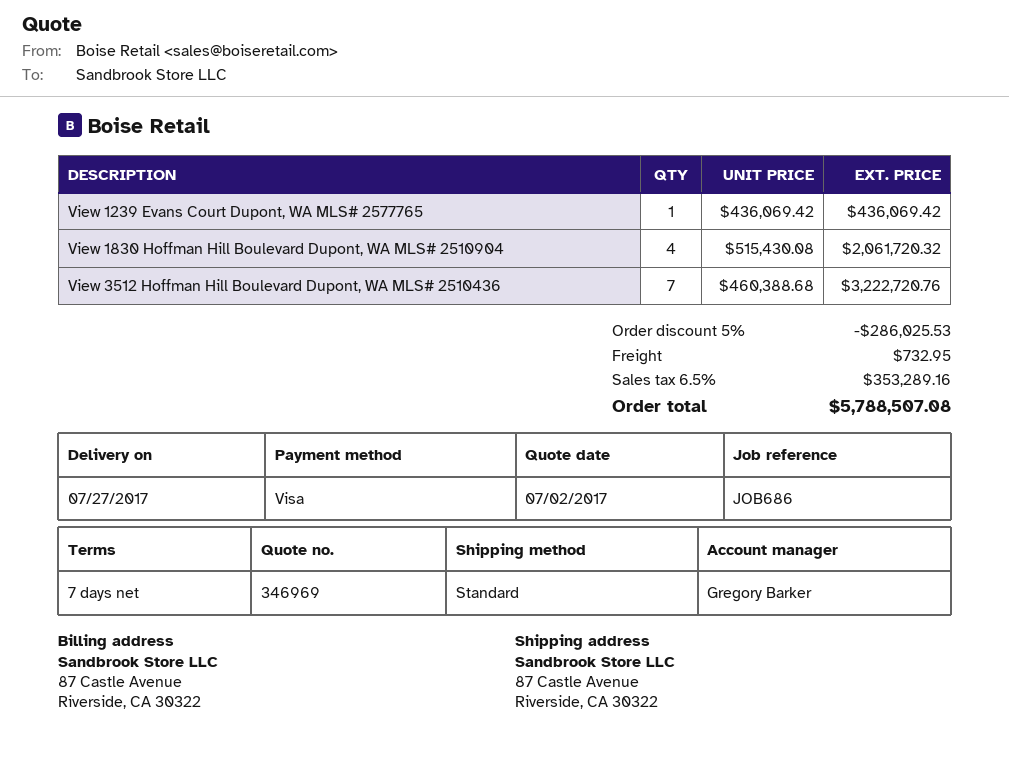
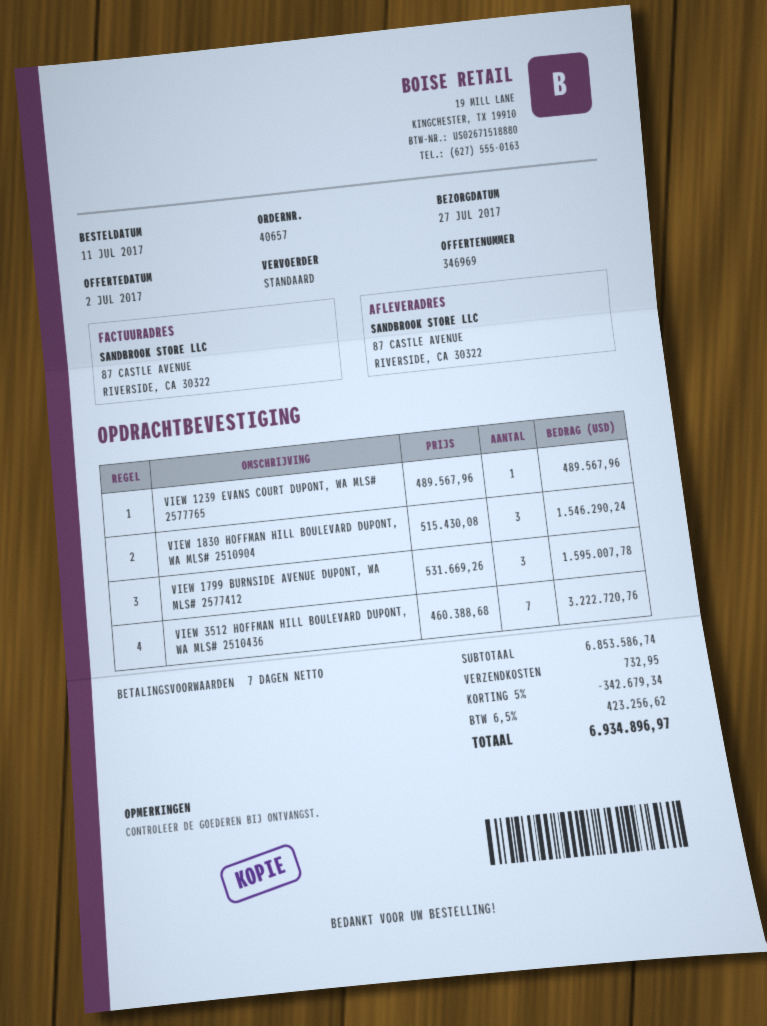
View 1239 Evans Court Dupont, WA MLS# 2577765: 1 x 436069.42 = 436069.42 -> 1 x 489567.96 = 489567.96
View 1830 Hoffman Hill Boulevard Dupont, WA MLS# 2510904: 4 x 515430.08 = 2061720.32 -> 3 x 515430.08 = 1546290.24
VIEW 1799 BURNSIDE AVENUE DUPONT, WA MLS# 2577412: none -> 3 x 531669.26 = 1595007.78
discount: 5% = 286025.53 -> 5% = 342679.34
tax: 6.5% = 353289.16 -> 6.5% = 423256.62
total: 5788507.08 -> 6934896.97

